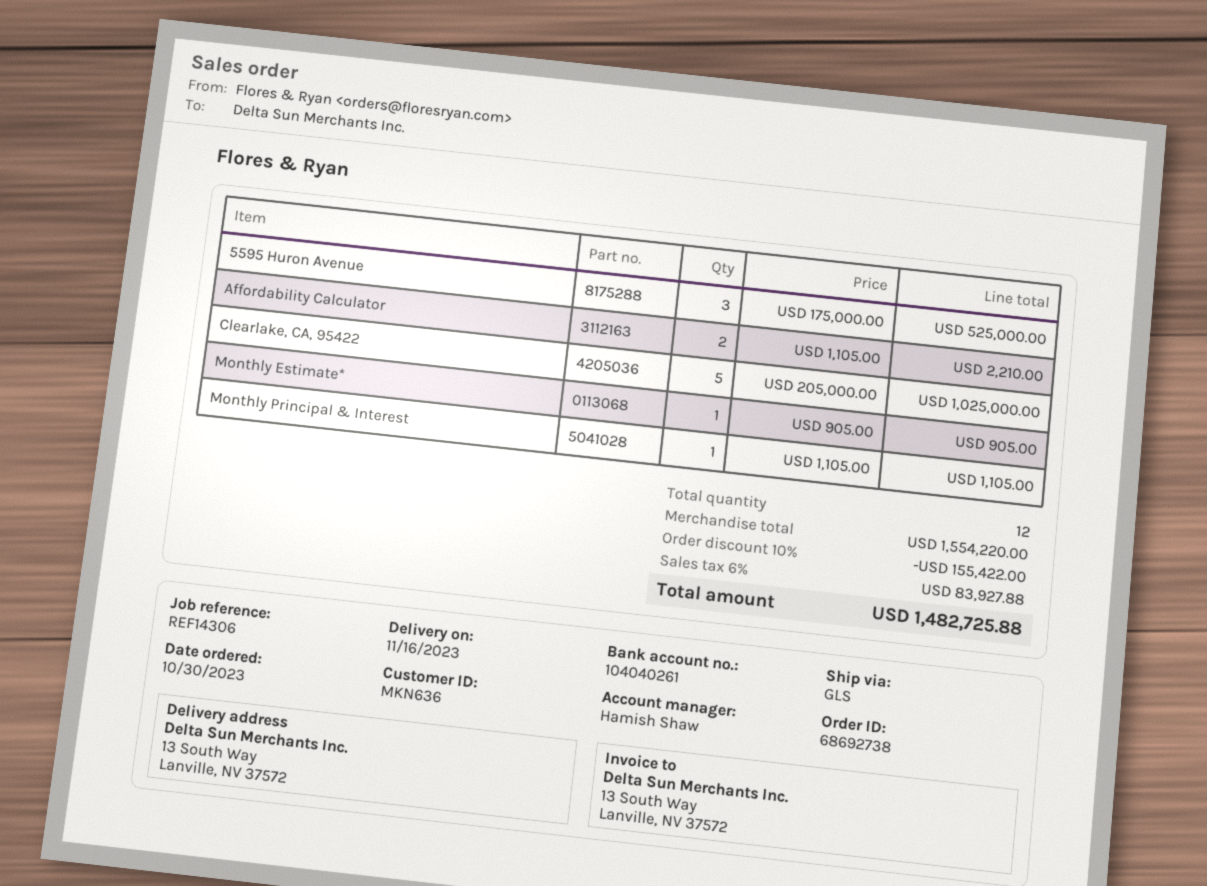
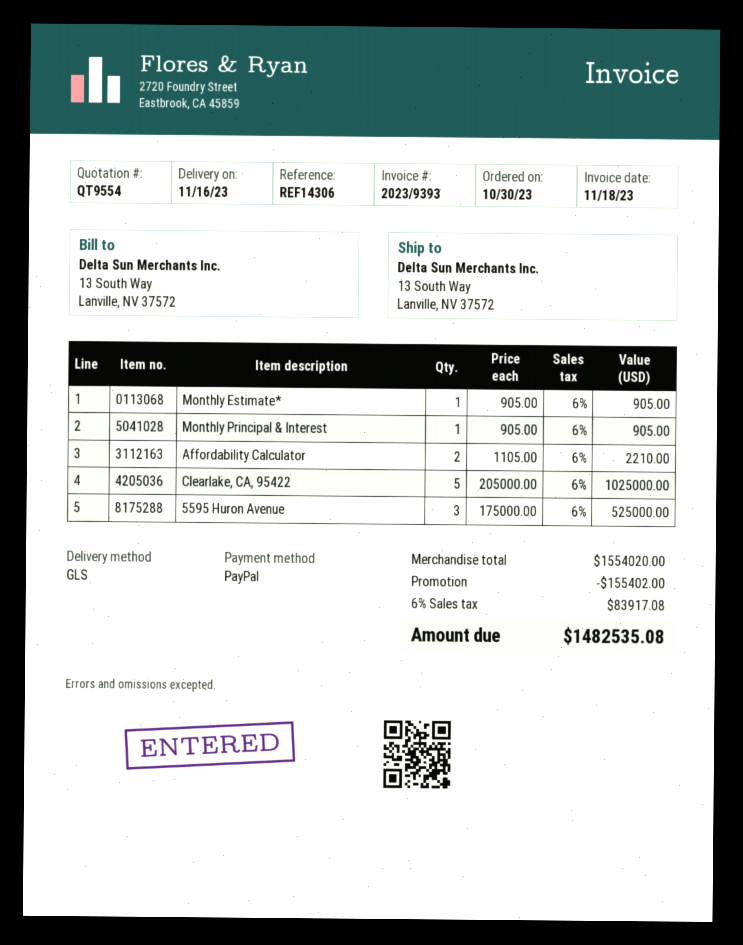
Monthly Principal & Interest: 1 x 1105.00 = 1105.00 -> 1 x 905.00 = 905.00
subtotal: 1554220.00 -> 1554020.00
discount: 155422.00 -> 155402.00
tax: 6% = 83927.88 -> 6% = 83917.08
total: 1482725.88 -> 1482535.08

